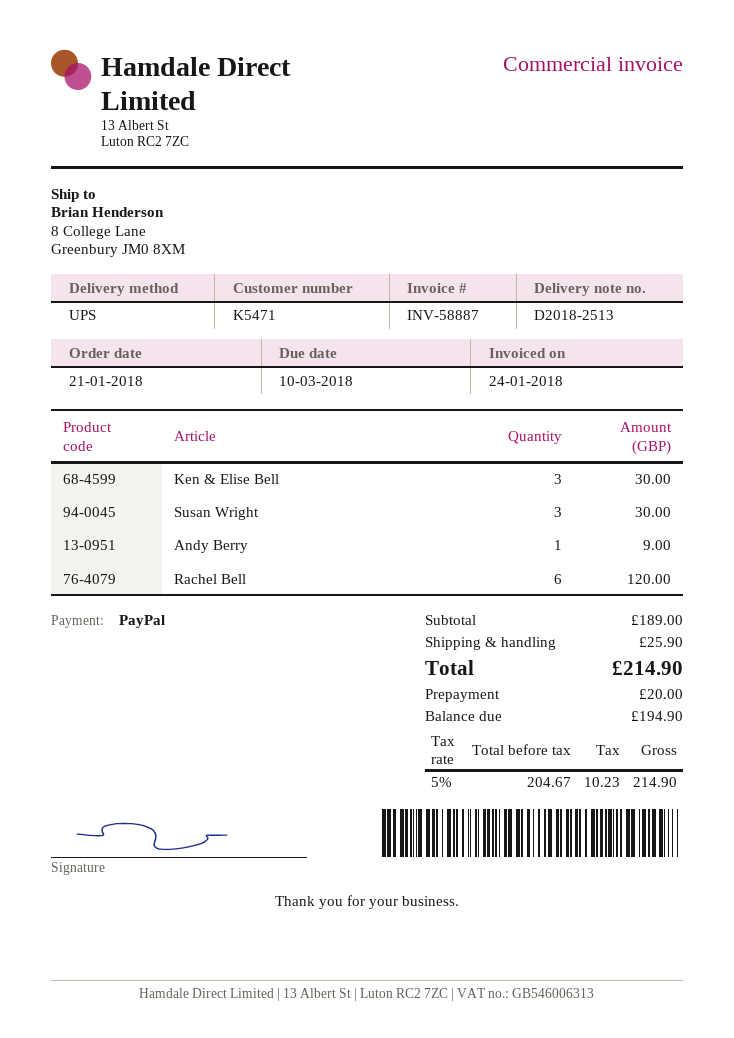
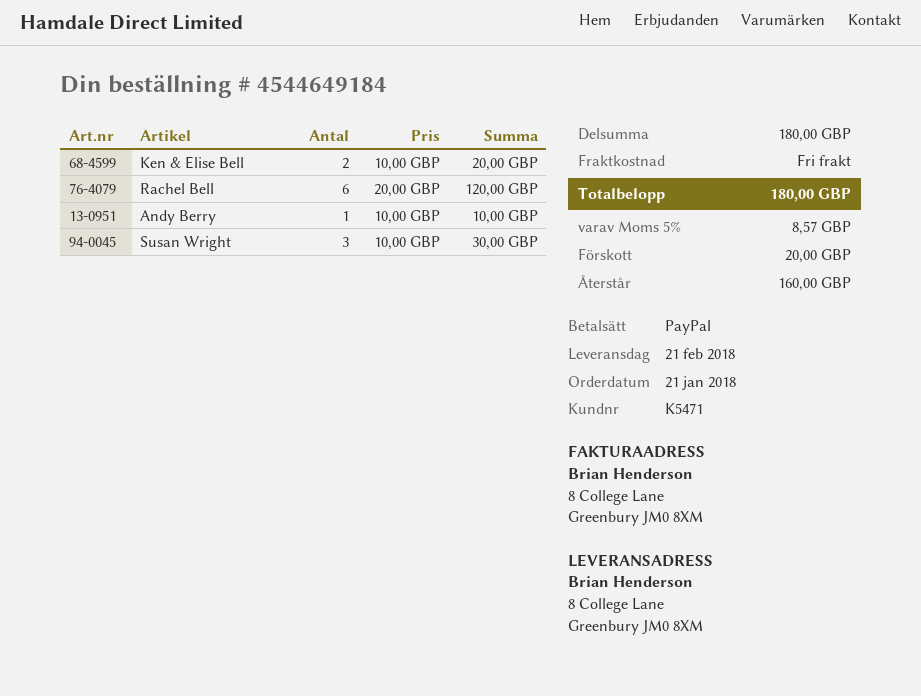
Ken & Elise Bell: 3 for 30.00 -> 2 for 20.00
Andy Berry: 1 for 9.00 -> 1 for 10.00
subtotal: 189.00 -> 180.00
shipping: 25.90 -> 0.00
tax: 5% = 10.23 -> 5% = 8.57
total: 214.90 -> 180.00
balance: 194.90 -> 160.00

